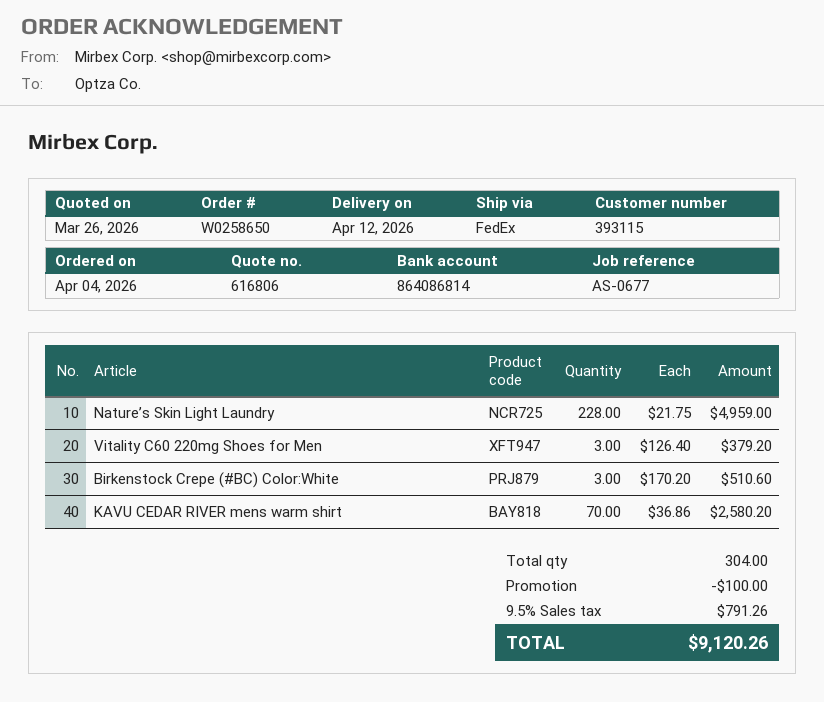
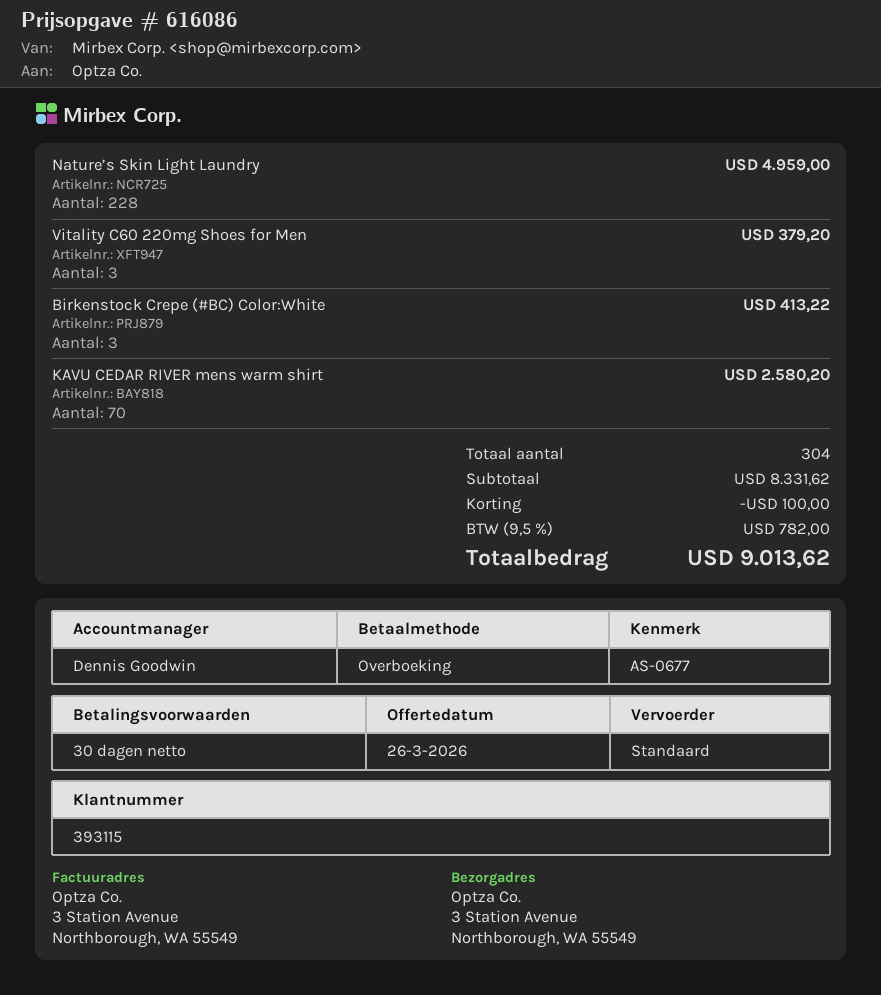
quote number: 616806 -> 616086
shipping method: FedEx -> standard
Birkenstock Crepe (#BC) Color:White: 3 for 510.60 -> 3 for 413.22
tax: 9.5% = 791.26 -> 9.5% = 782.00
total: 9120.26 -> 9013.62

